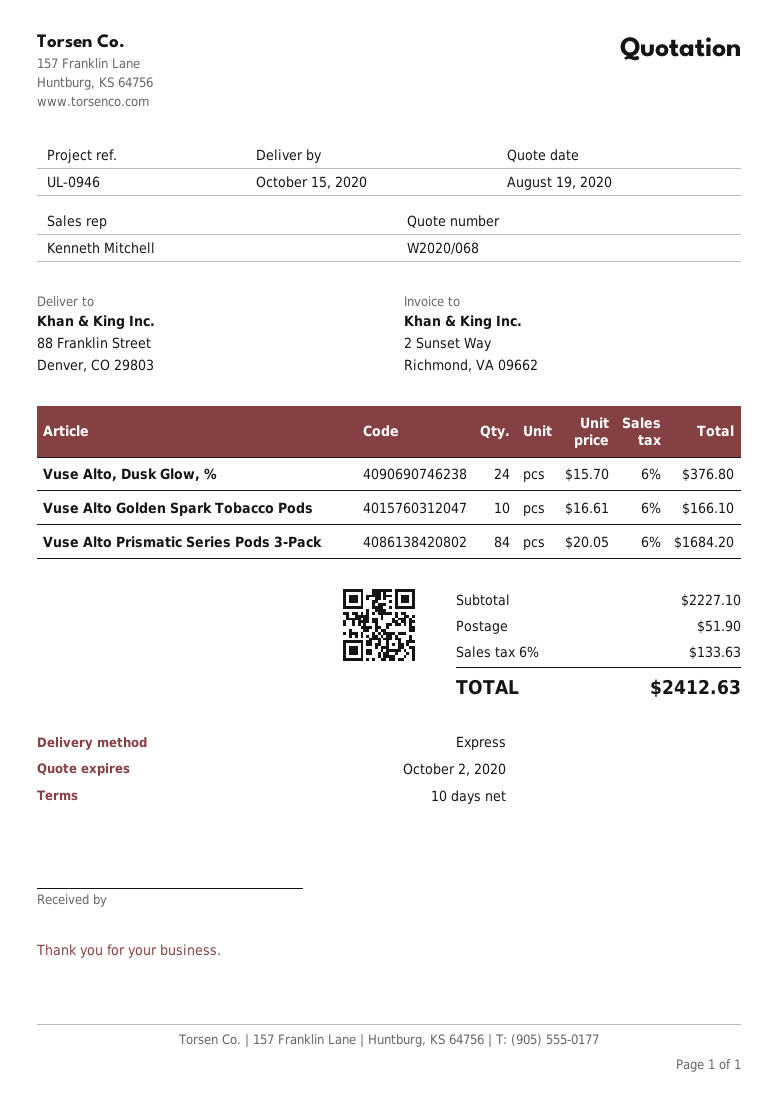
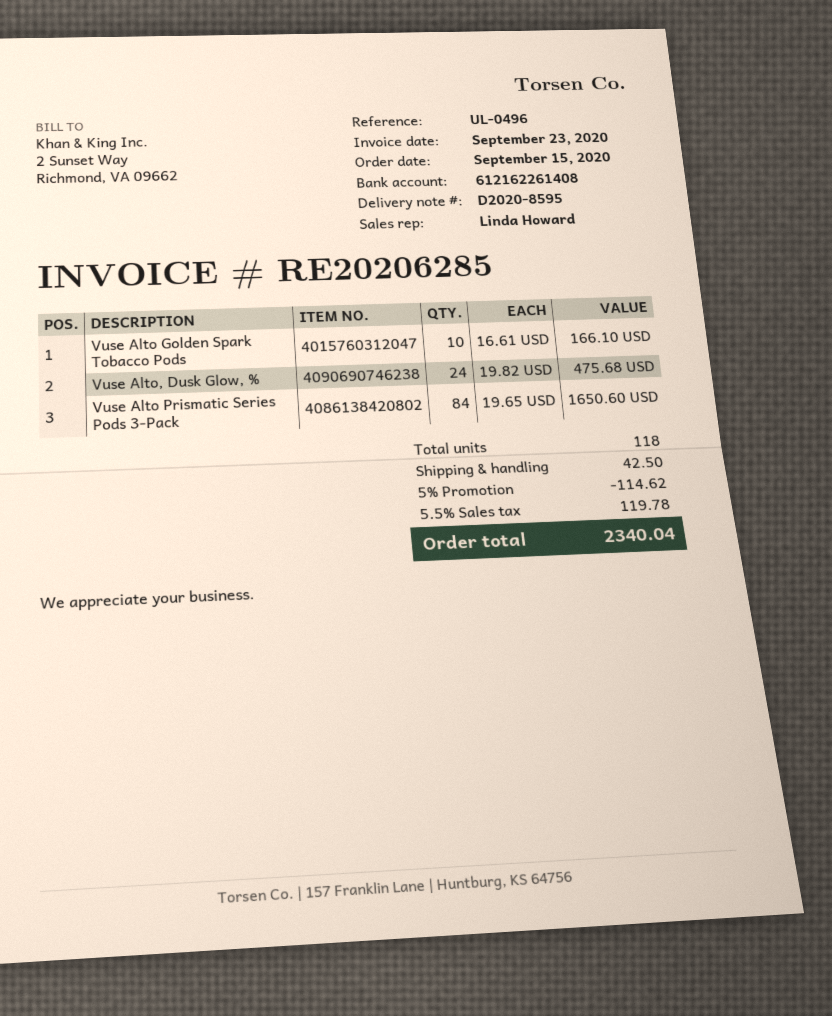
reference: UL-0946 -> UL-0496
sales rep: Kenneth Mitchell -> Linda Howard
Vuse Alto, Dusk Glow, %: 24 x 15.70 = 376.80 -> 24 x 19.82 = 475.68
Vuse Alto Prismatic Series Pods 3-Pack: 84 x 20.05 = 1684.20 -> 84 x 19.65 = 1650.60
discount: none -> 5% = 114.62
shipping: 51.90 -> 42.50
tax: 6% = 133.63 -> 5.5% = 119.78
total: 2412.63 -> 2340.04

